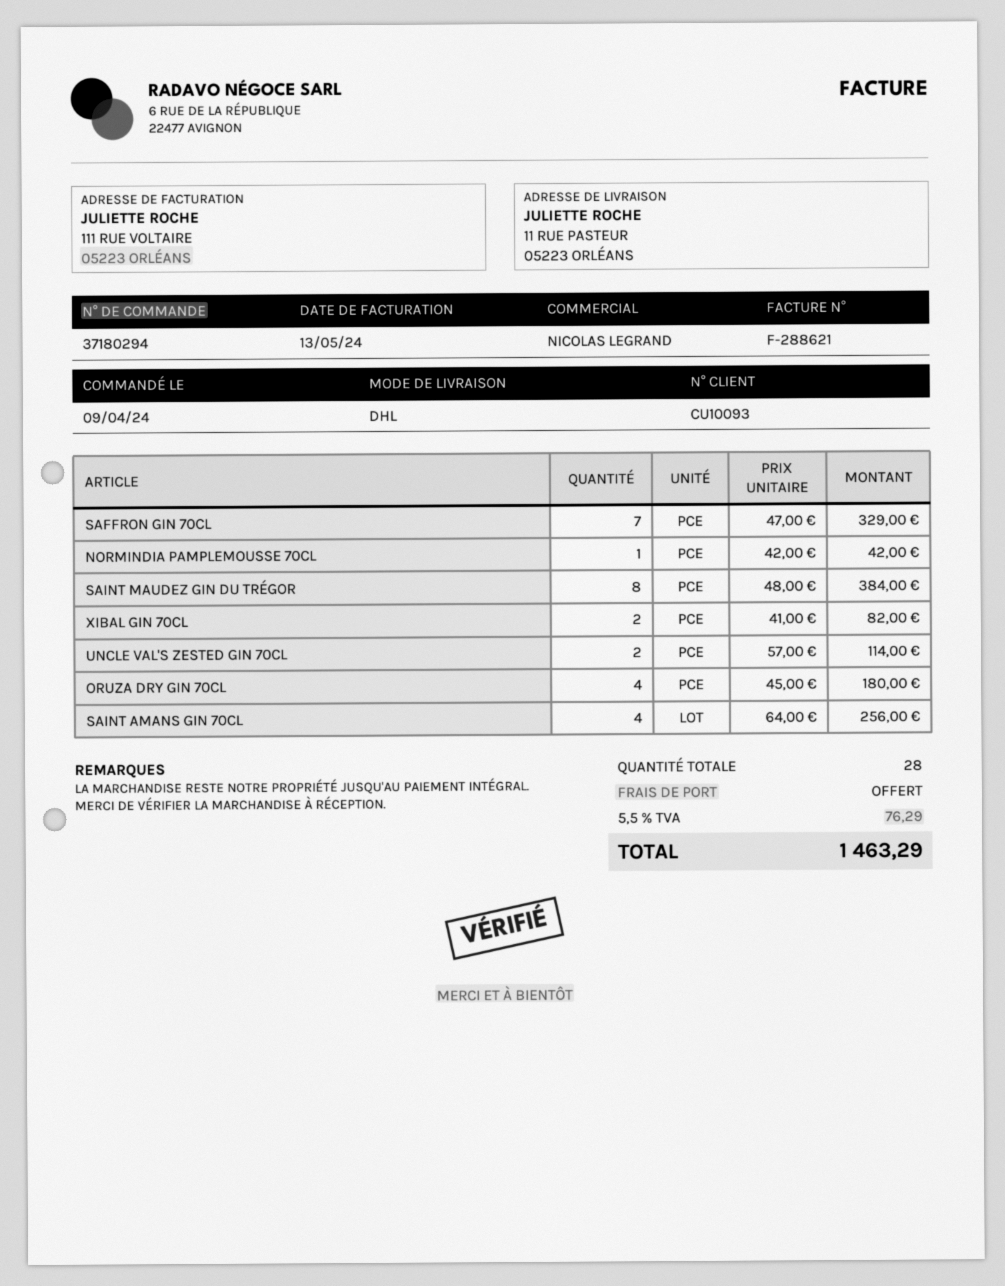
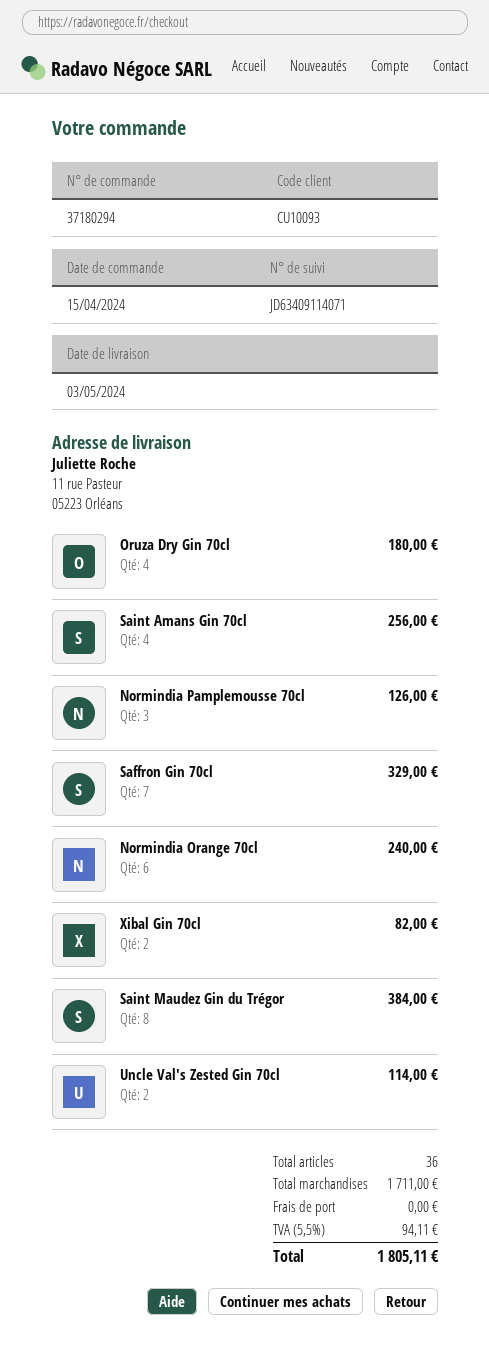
order date: 2024-04-09 -> 2024-04-15
NORMINDIA PAMPLEMOUSSE 70CL: 1 for 42.00 -> 3 for 126.00
Normindia Orange 70cl: none -> 6 for 240.00
total quantity: 28 -> 36
tax: 5.5% = 76.29 -> 5.5% = 94.11
total: 1463.29 -> 1805.11

